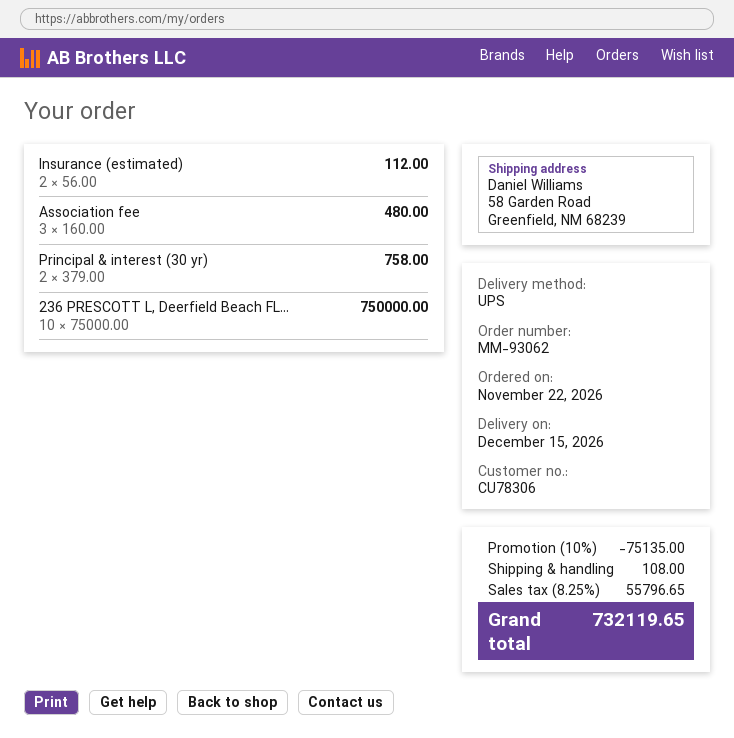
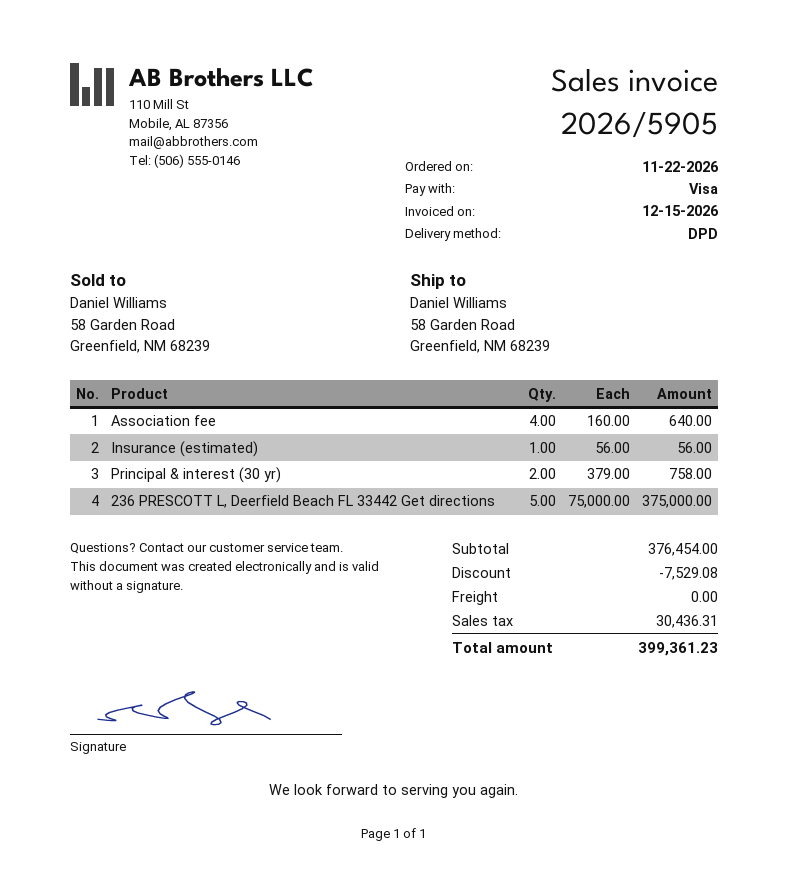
shipping method: UPS -> DPD
Insurance (estimated): 2 x 56.00 = 112.00 -> 1 x 56.00 = 56.00
Association fee: 3 x 160.00 = 480.00 -> 4 x 160.00 = 640.00
236 PRESCOTT L, Deerfield Beach FL...: 10 x 75000.00 = 750000.00 -> 5 x 75000.00 = 375000.00
discount: 75135.00 -> 7529.08
shipping: 108.00 -> 0.00
tax: 55796.65 -> 30436.31
total: 732119.65 -> 399361.23

